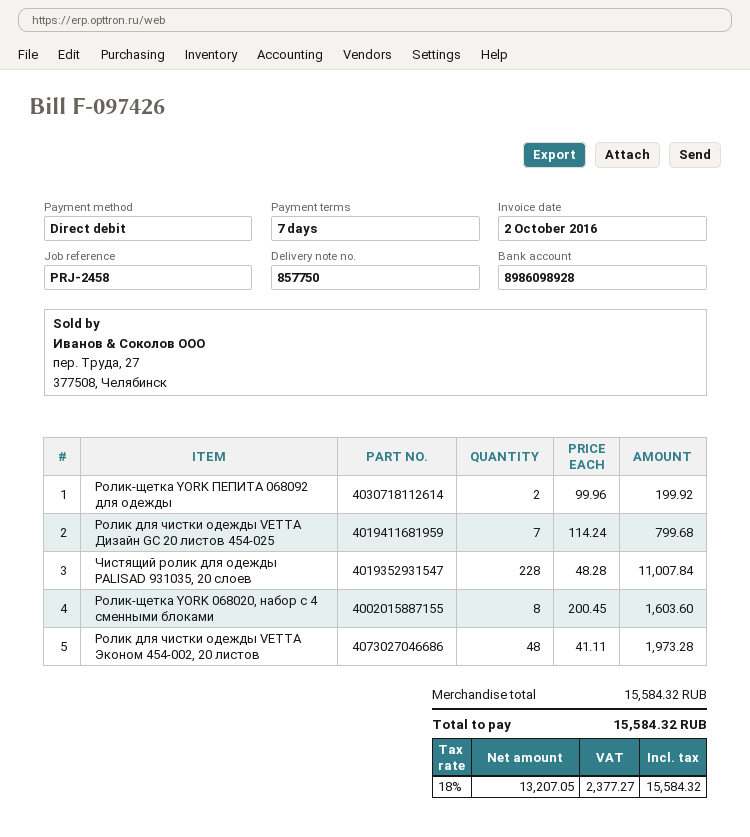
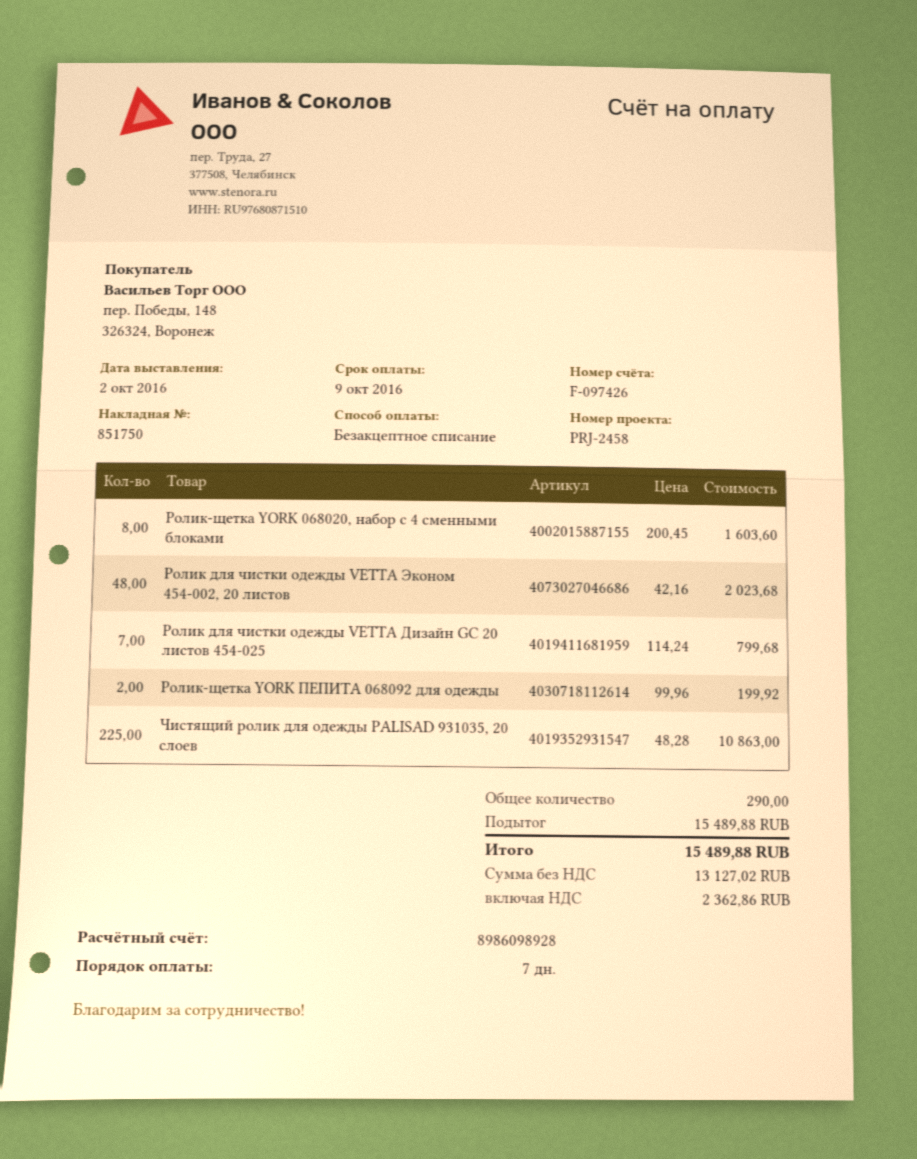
delivery note number: 857750 -> 851750
Чистящий ролик для одежды PALISAD 931035, 20 слоев: 228 x 48.28 = 11007.84 -> 225 x 48.28 = 10863.00
Ролик для чистки одежды VETTA Эконом 454-002, 20 листов: 48 x 41.11 = 1973.28 -> 48 x 42.16 = 2023.68
subtotal: 15584.32 -> 15489.88
net: 13207.05 -> 13127.02
tax: 2377.27 -> 2362.86
total: 15584.32 -> 15489.88

